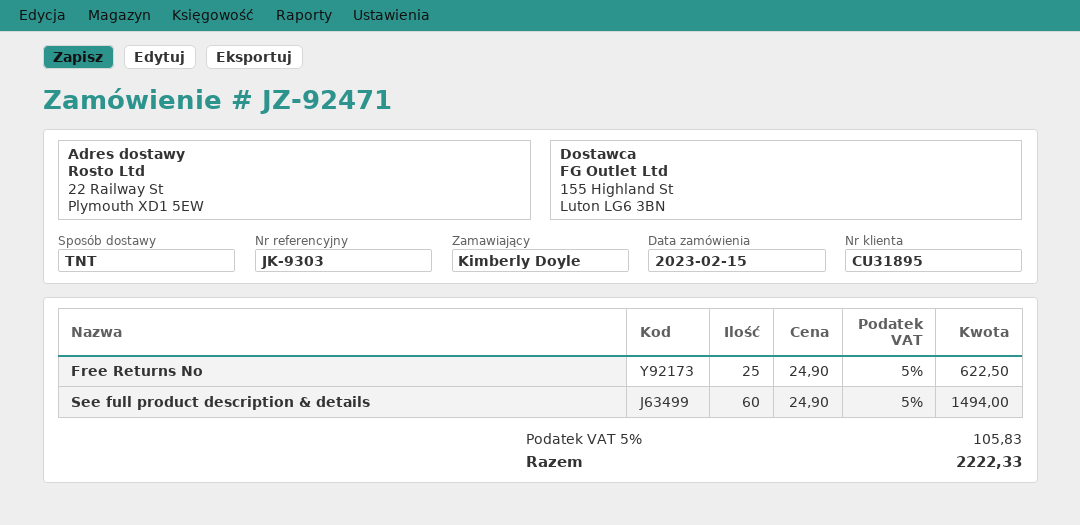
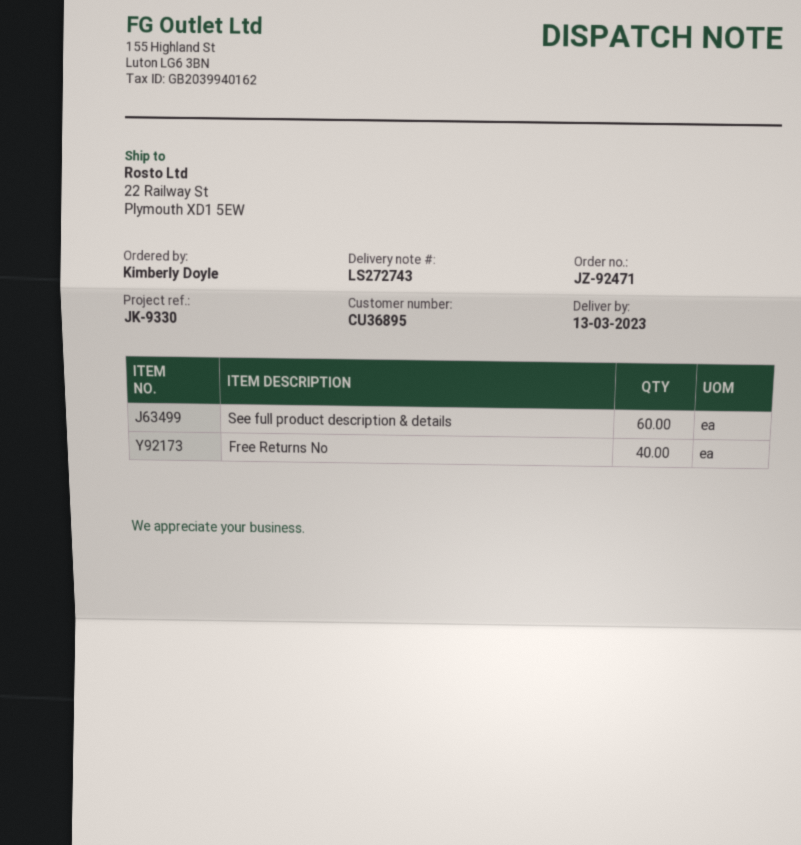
customer number: CU31895 -> CU36895
reference: JK-9303 -> JK-9330
Free Returns No: 25 -> 40

